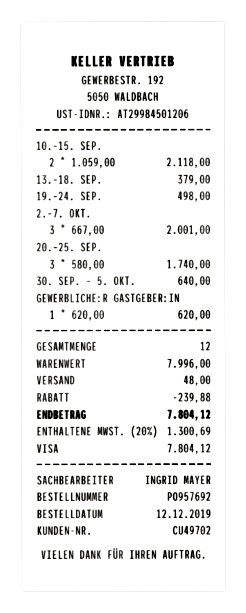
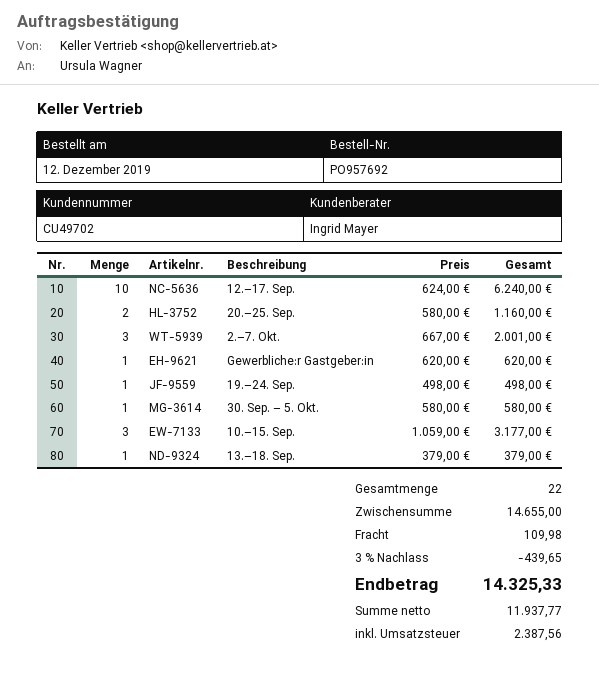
10.–15. SEP.: 2 x 1059.00 = 2118.00 -> 3 x 1059.00 = 3177.00
20.–25. SEP.: 3 x 580.00 = 1740.00 -> 2 x 580.00 = 1160.00
30. SEP. – 5. OKT.: 1 x 640.00 = 640.00 -> 1 x 580.00 = 580.00
12.–17. Sep.: none -> 10 x 624.00 = 6240.00
total quantity: 12 -> 22
subtotal: 7996.00 -> 14655.00
discount: 239.88 -> 439.65
shipping: 48.00 -> 109.98
tax: 1300.69 -> 2387.56
total: 7804.12 -> 14325.33

